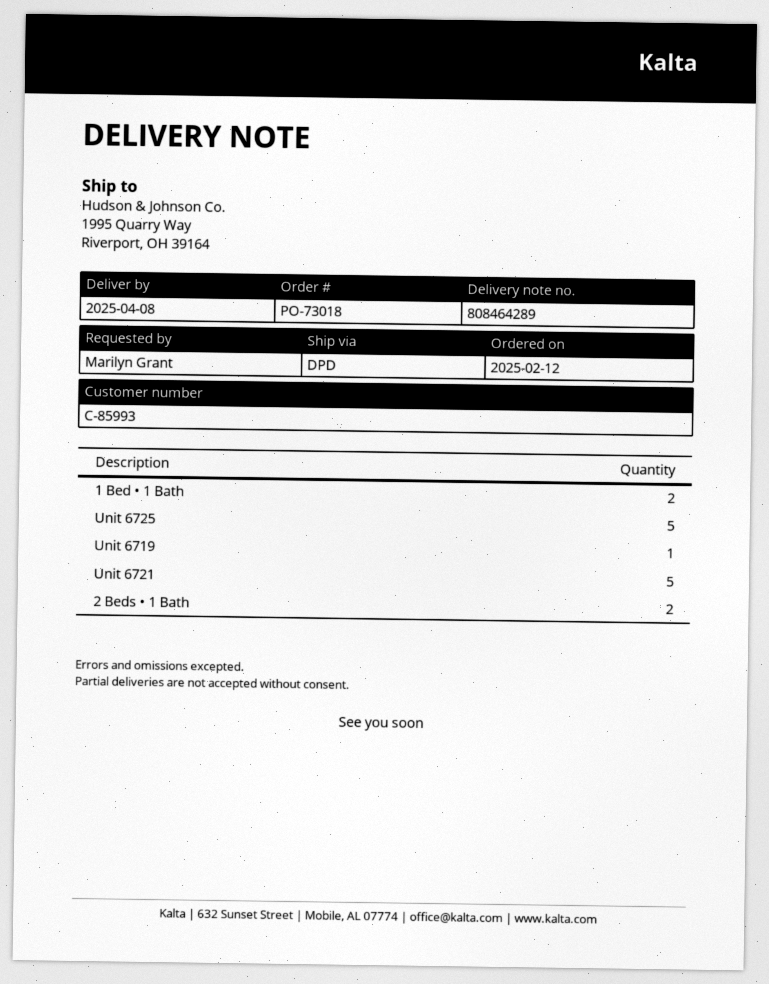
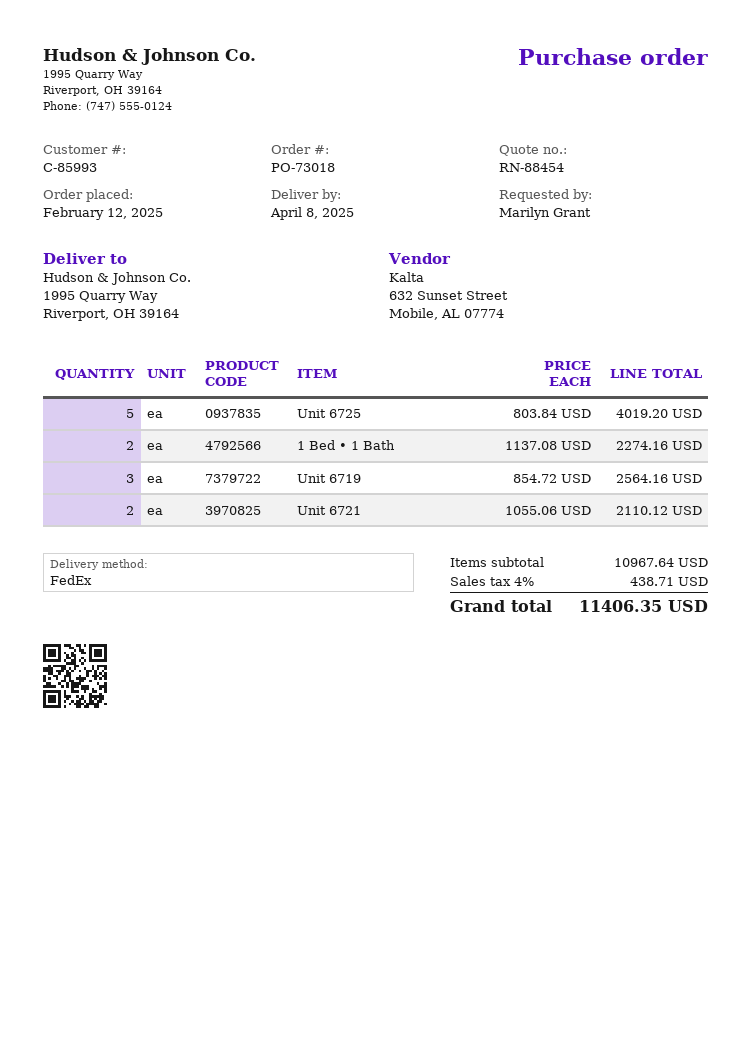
shipping method: DPD -> FedEx
Unit 6719: 1 -> 3
Unit 6721: 5 -> 2
2 Beds • 1 Bath: 2 -> none

